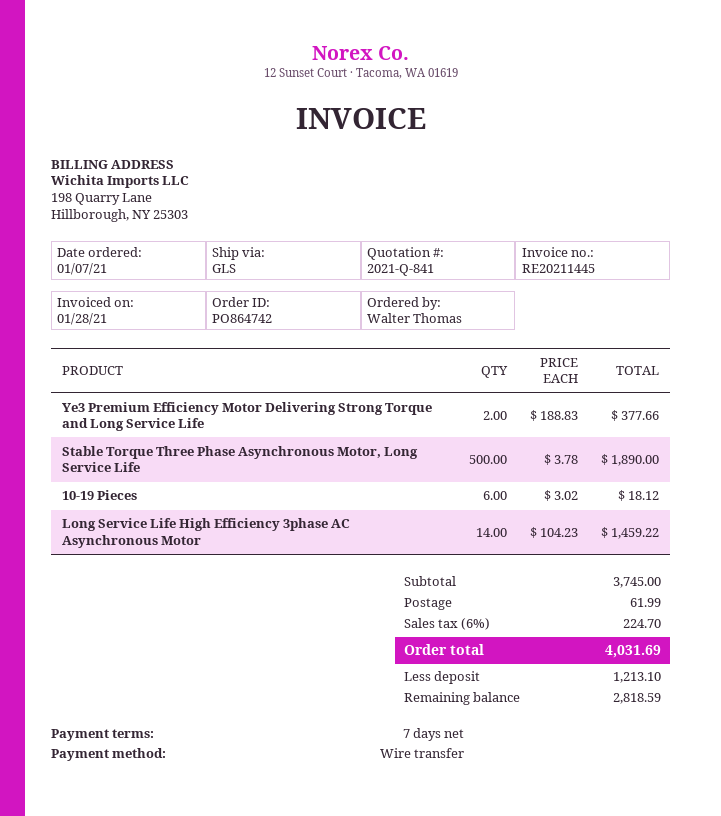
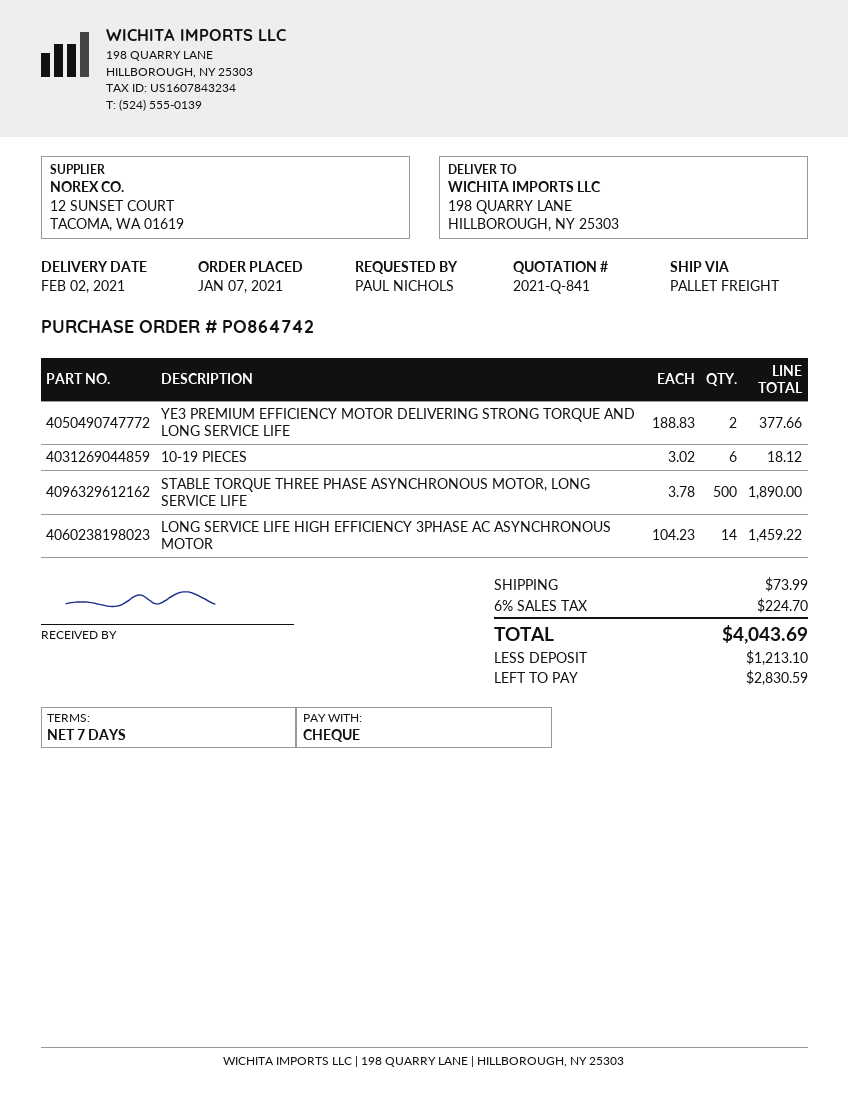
ordered by: Walter Thomas -> PAUL NICHOLS
payment method: bank transfer -> cheque
shipping method: GLS -> pallet freight
shipping: 61.99 -> 73.99
total: 4031.69 -> 4043.69
balance: 2818.59 -> 2830.59

